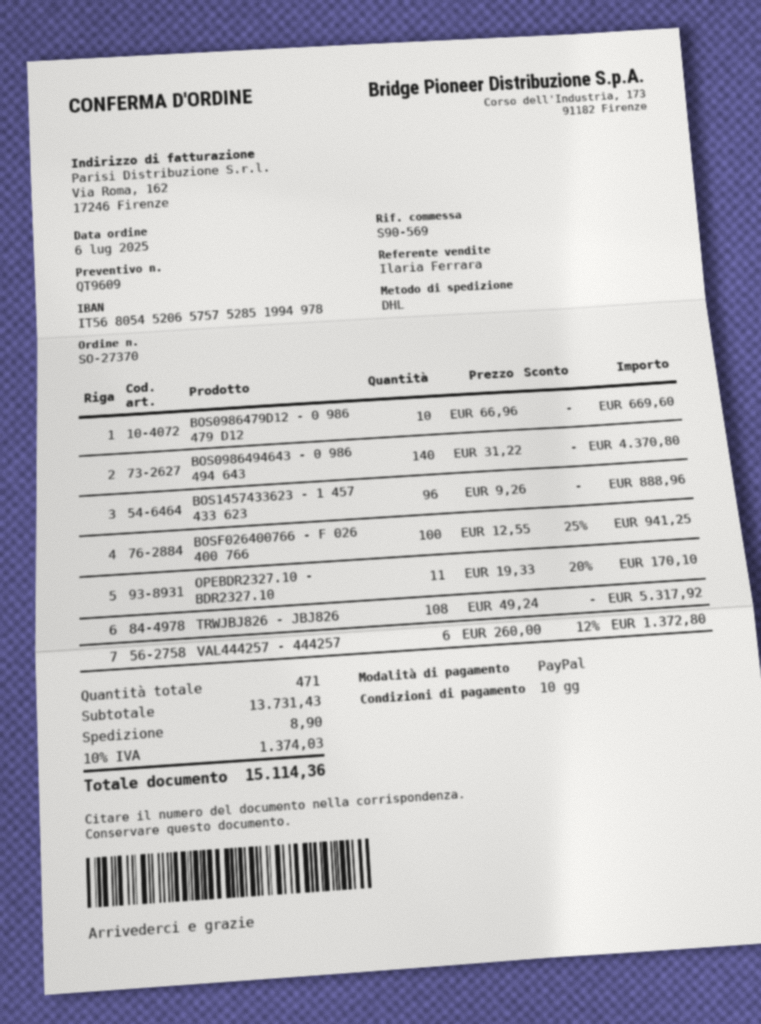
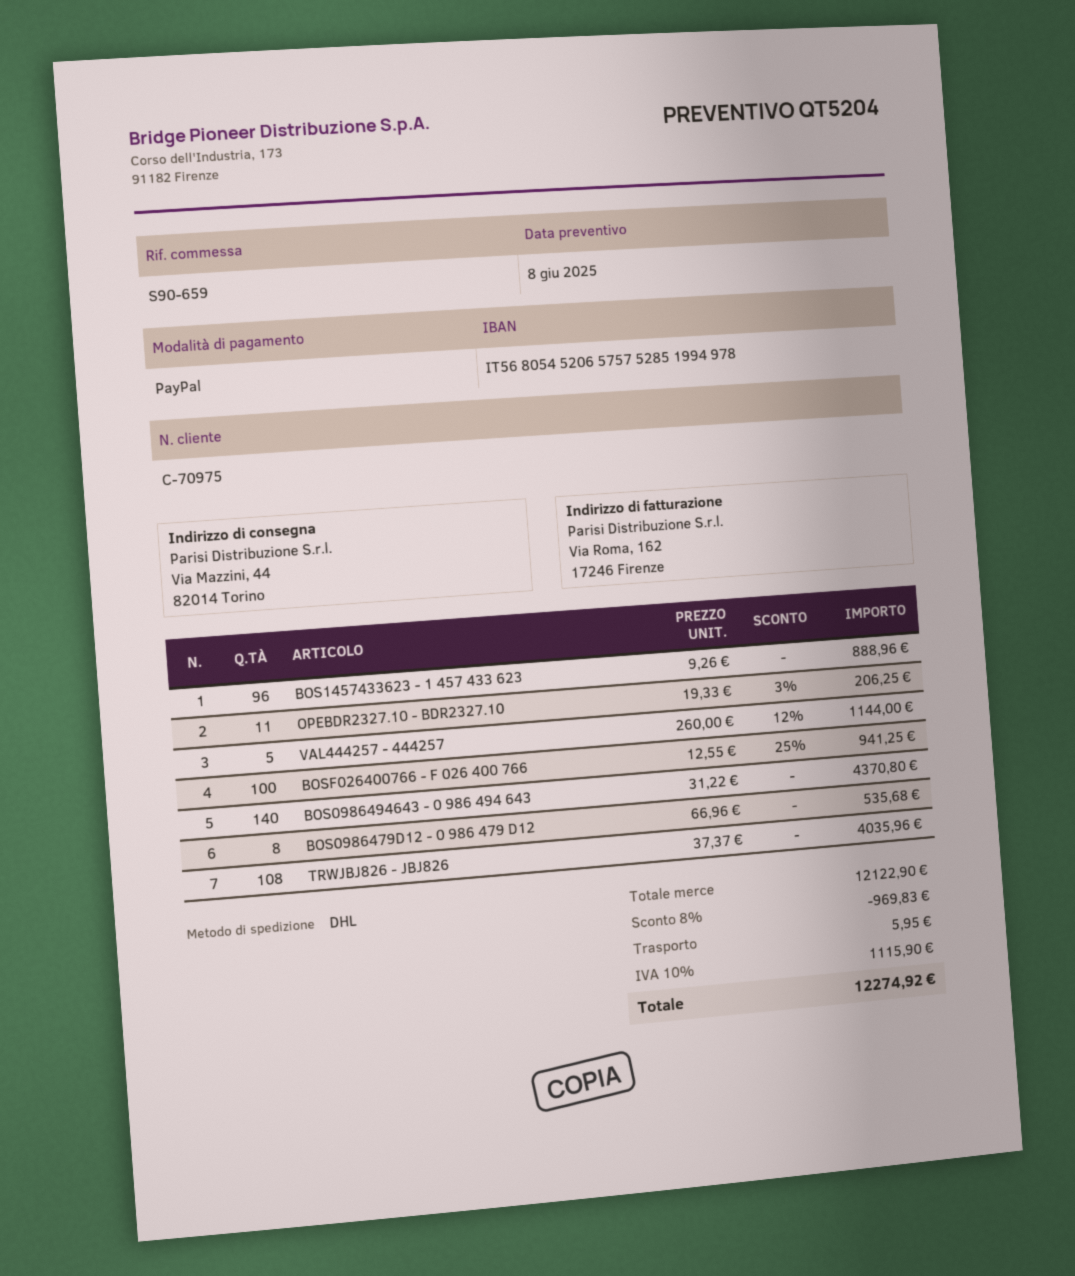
quote number: QT9609 -> QT5204
reference: S90-569 -> S90-659
BOS0986479D12 - 0 986 479 D12: 10 x 66.96 = 669.60 -> 8 x 66.96 = 535.68
OPEBDR2327.10 - BDR2327.10: 11 x 19.33 - 20% = 170.10 -> 11 x 19.33 - 3% = 206.25
TRWJBJ826 - JBJ826: 108 x 49.24 = 5317.92 -> 108 x 37.37 = 4035.96
VAL444257 - 444257: 6 x 260.00 - 12% = 1372.80 -> 5 x 260.00 - 12% = 1144.00
subtotal: 13731.43 -> 12122.90
discount: none -> 8% = 969.83
shipping: 8.90 -> 5.95
tax: 10% = 1374.03 -> 10% = 1115.90
total: 15114.36 -> 12274.92

